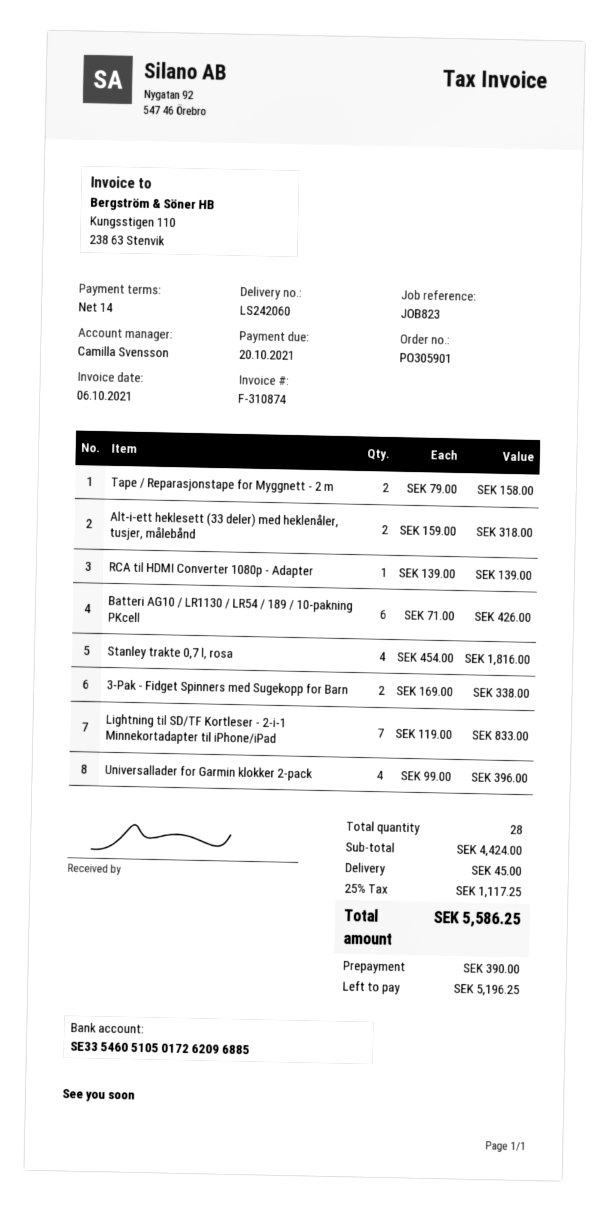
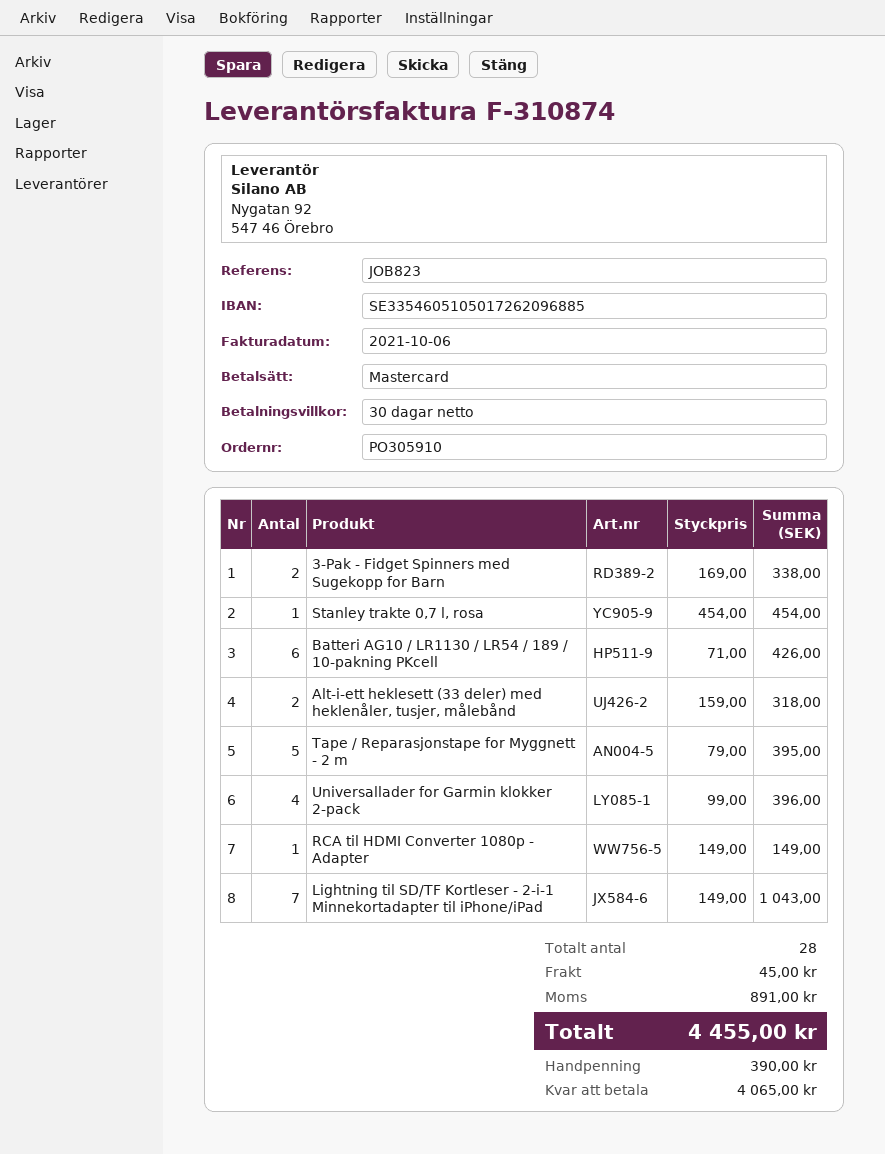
order number: PO305901 -> PO305910
payment terms: 14 days -> 30 days
Tape / Reparasjonstape for Myggnett - 2 m: 2 x 79.00 = 158.00 -> 5 x 79.00 = 395.00
RCA til HDMI Converter 1080p - Adapter: 1 x 139.00 = 139.00 -> 1 x 149.00 = 149.00
Stanley trakte 0,7 l, rosa: 4 x 454.00 = 1816.00 -> 1 x 454.00 = 454.00
Lightning til SD/TF Kortleser - 2-i-1 Minnekortadapter til iPhone/iPad: 7 x 119.00 = 833.00 -> 7 x 149.00 = 1043.00
tax: 1117.25 -> 891.00
total: 5586.25 -> 4455.00
balance: 5196.25 -> 4065.00

